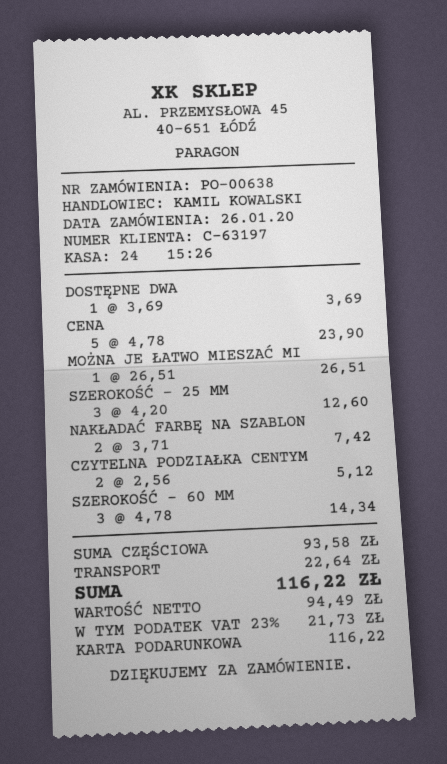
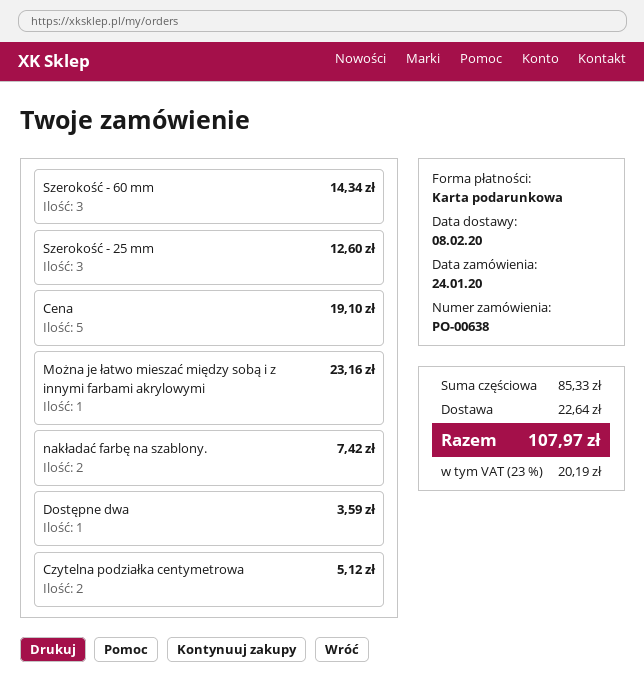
order date: 2020-01-26 -> 2020-01-24
DOSTĘPNE DWA: 1 for 3.69 -> 1 for 3.59
CENA: 5 for 23.90 -> 5 for 19.10
MOŻNA JE ŁATWO MIESZAĆ MI: 1 for 26.51 -> 1 for 23.16
subtotal: 93.58 -> 85.33
tax: 23% = 21.73 -> 23% = 20.19
total: 116.22 -> 107.97

